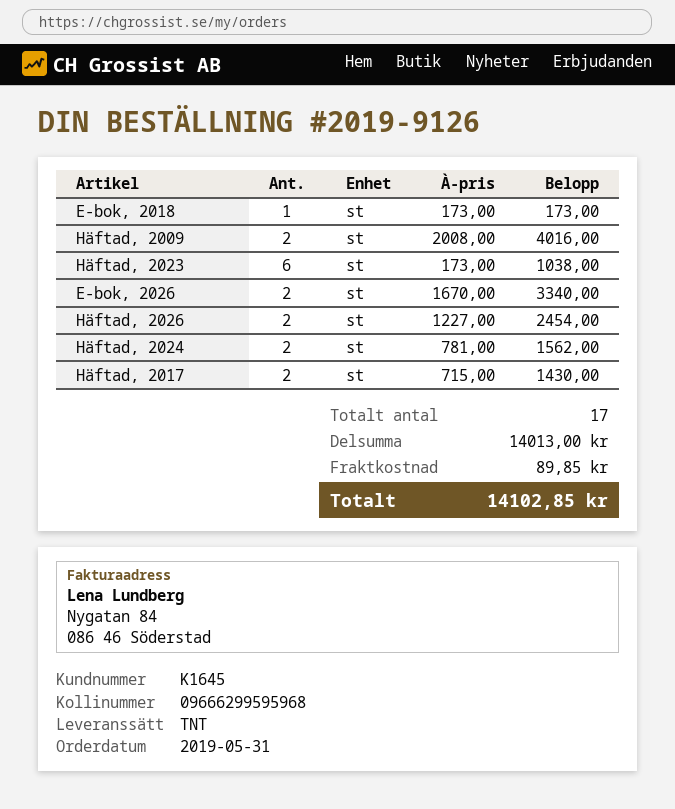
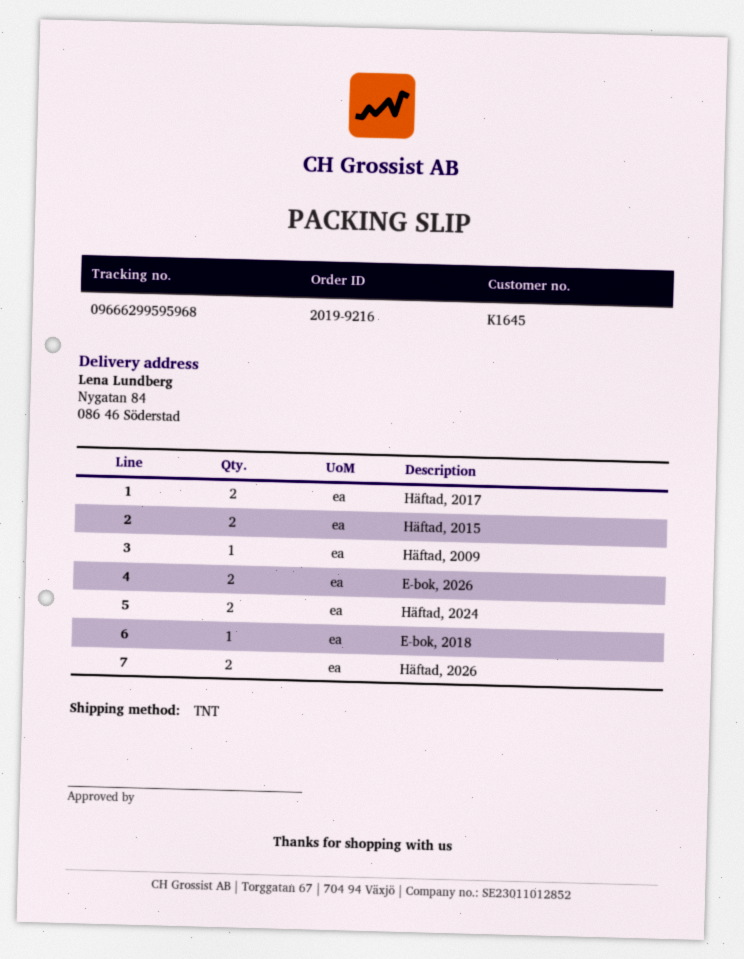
order number: 2019-9126 -> 2019-9216
Häftad, 2009: 2 -> 1
Häftad, 2023: 6 -> none
Häftad, 2015: none -> 2

